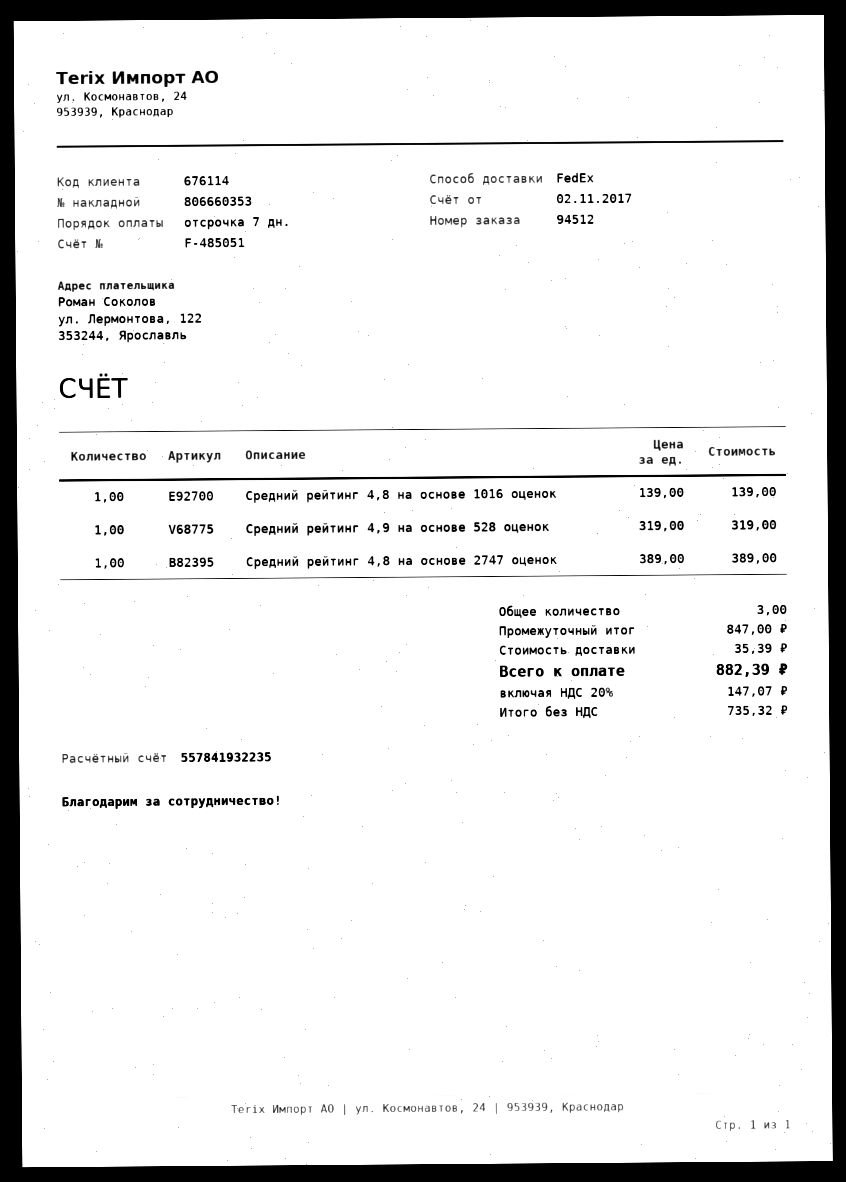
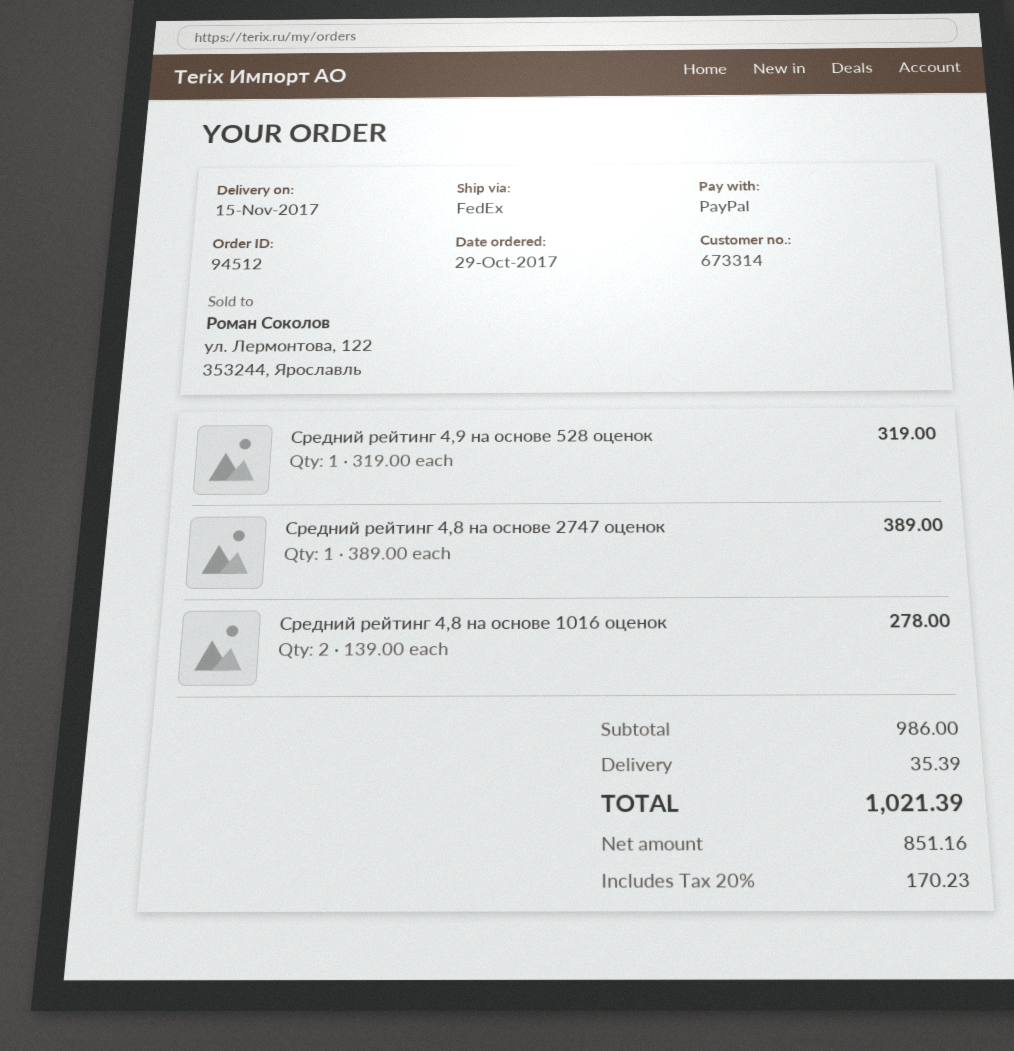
customer number: 676114 -> 673314
Средний рейтинг 4,8 на основе 1016 оценок: 1 x 139.00 = 139.00 -> 2 x 139.00 = 278.00
subtotal: 847.00 -> 986.00
net: 735.32 -> 851.16
tax: 20% = 147.07 -> 20% = 170.23
total: 882.39 -> 1021.39

